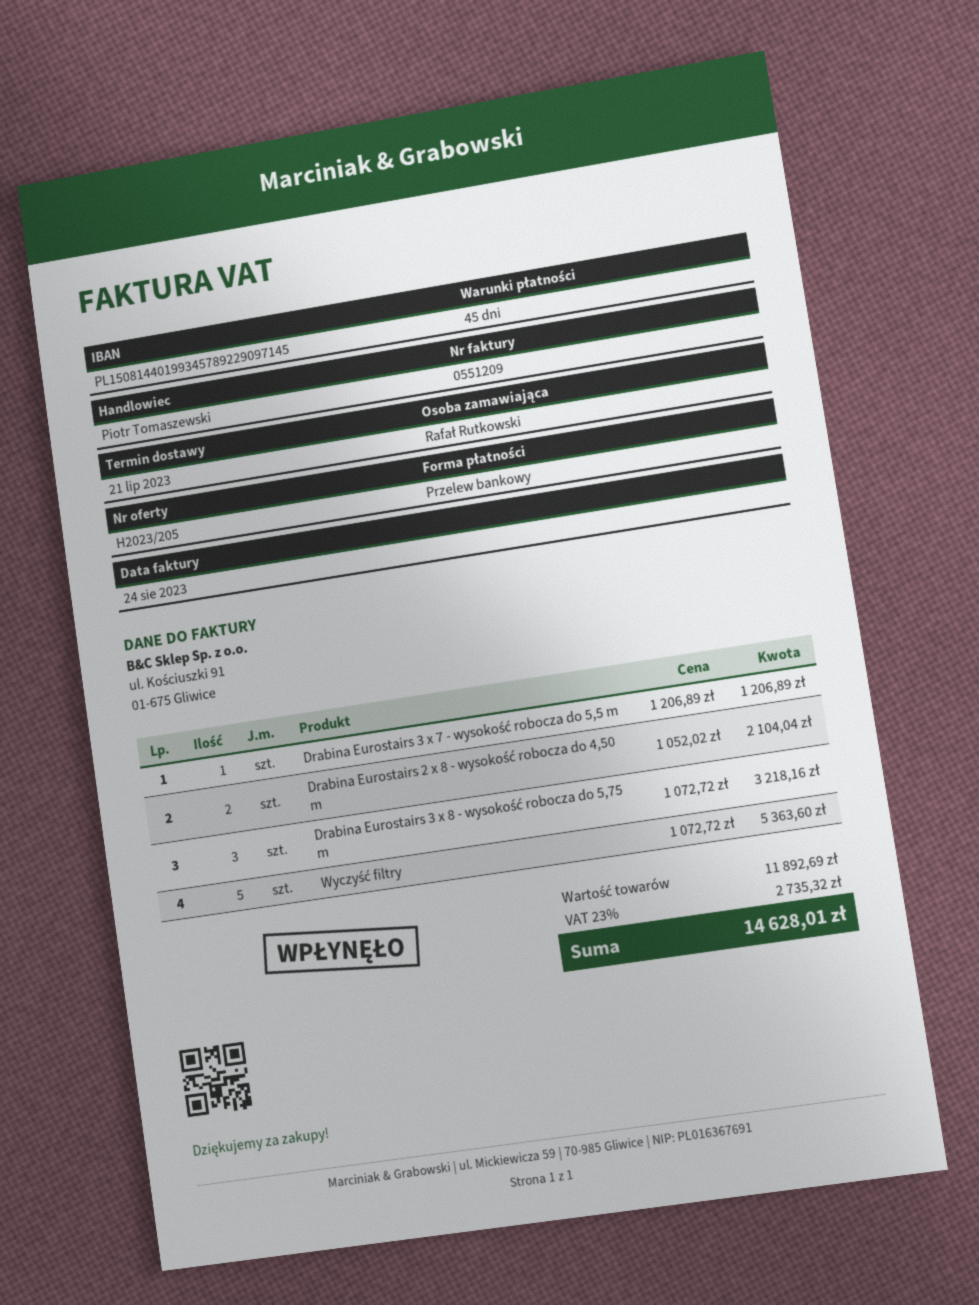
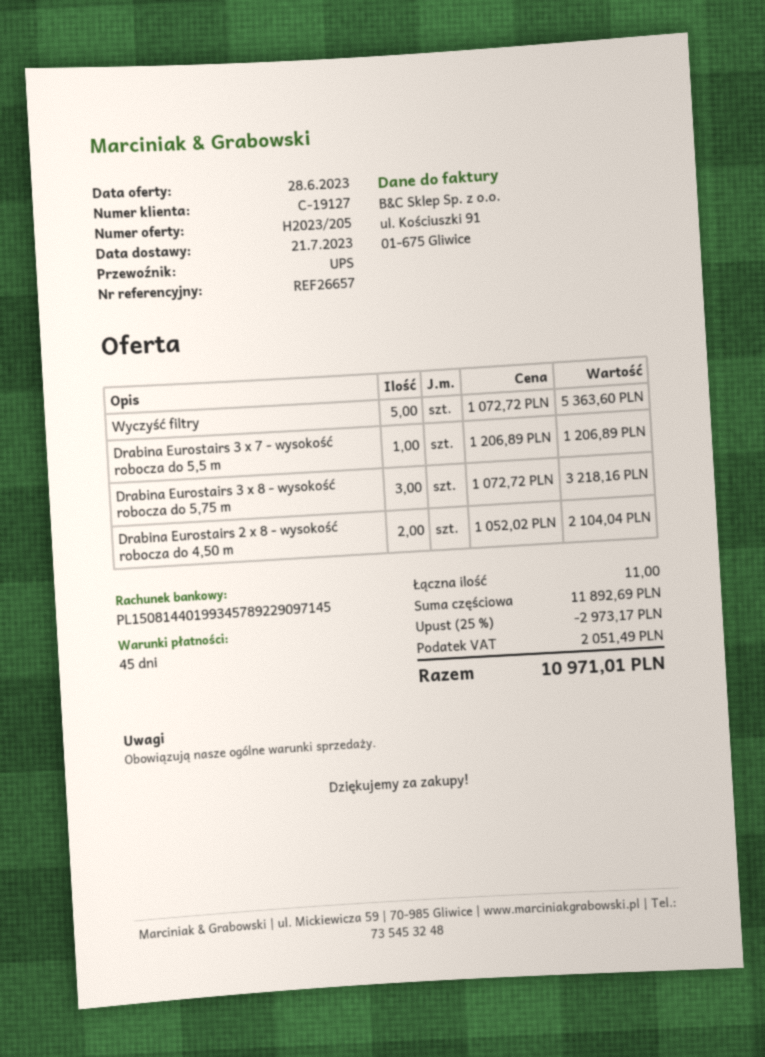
discount: none -> 25% = 2973.17
tax: 2735.32 -> 2051.49
total: 14628.01 -> 10971.01

